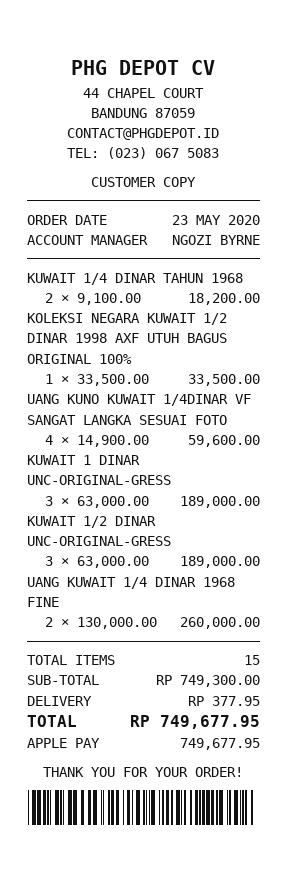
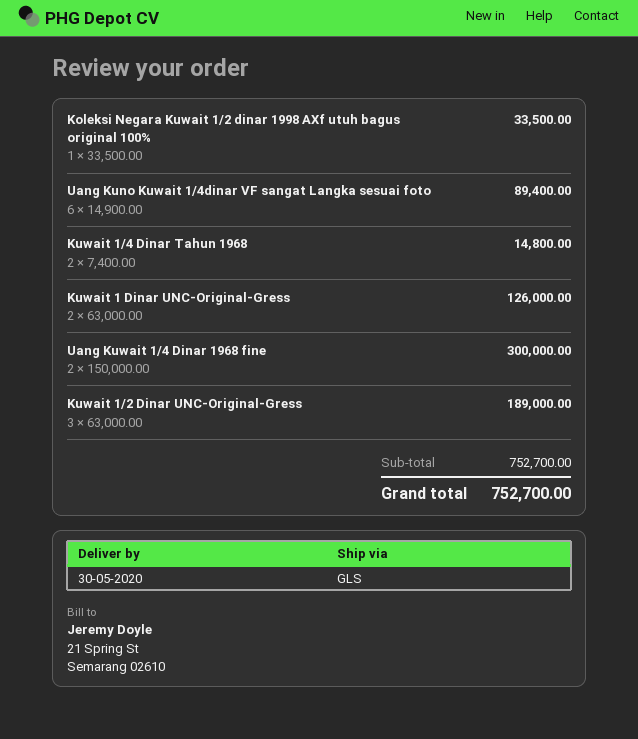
KUWAIT 1/4 DINAR TAHUN 1968: 2 x 9100.00 = 18200.00 -> 2 x 7400.00 = 14800.00
UANG KUNO KUWAIT 1/4DINAR VF SANGAT LANGKA SESUAI FOTO: 4 x 14900.00 = 59600.00 -> 6 x 14900.00 = 89400.00
KUWAIT 1 DINAR UNC-ORIGINAL-GRESS: 3 x 63000.00 = 189000.00 -> 2 x 63000.00 = 126000.00
UANG KUWAIT 1/4 DINAR 1968 FINE: 2 x 130000.00 = 260000.00 -> 2 x 150000.00 = 300000.00
subtotal: 749300.00 -> 752700.00
shipping: 377.95 -> none
total: 749677.95 -> 752700.00

